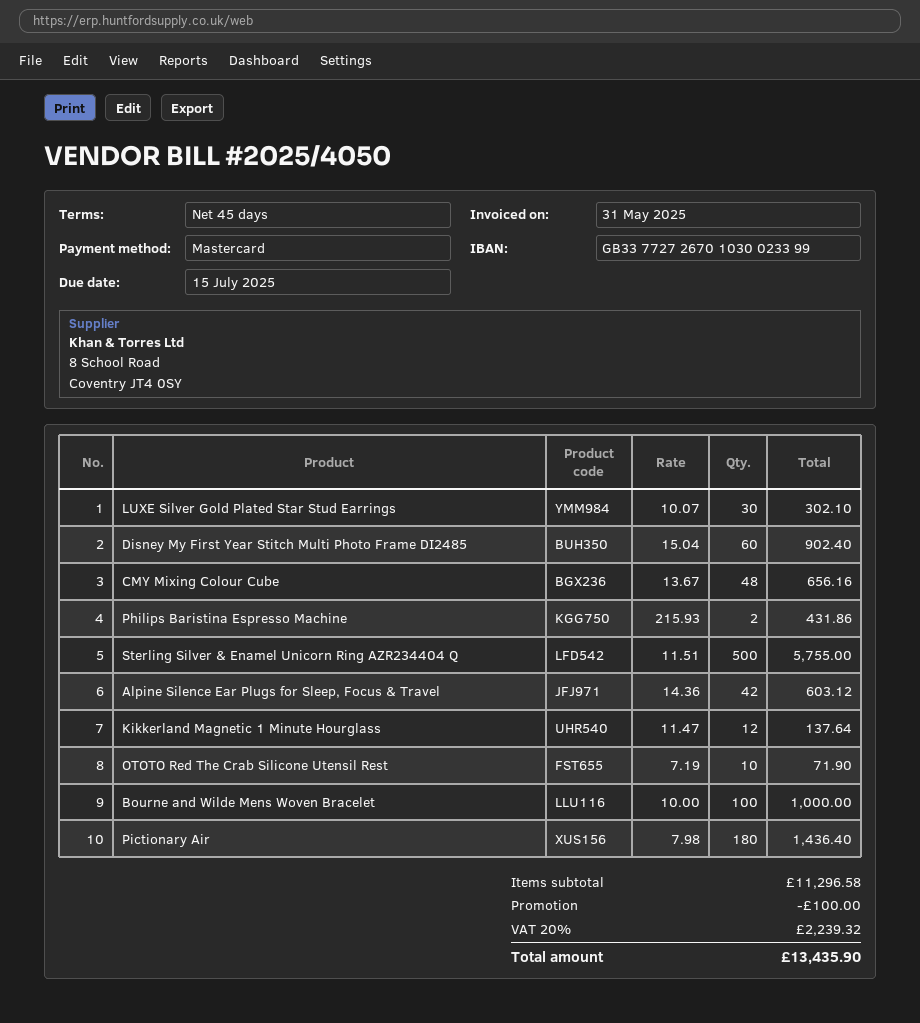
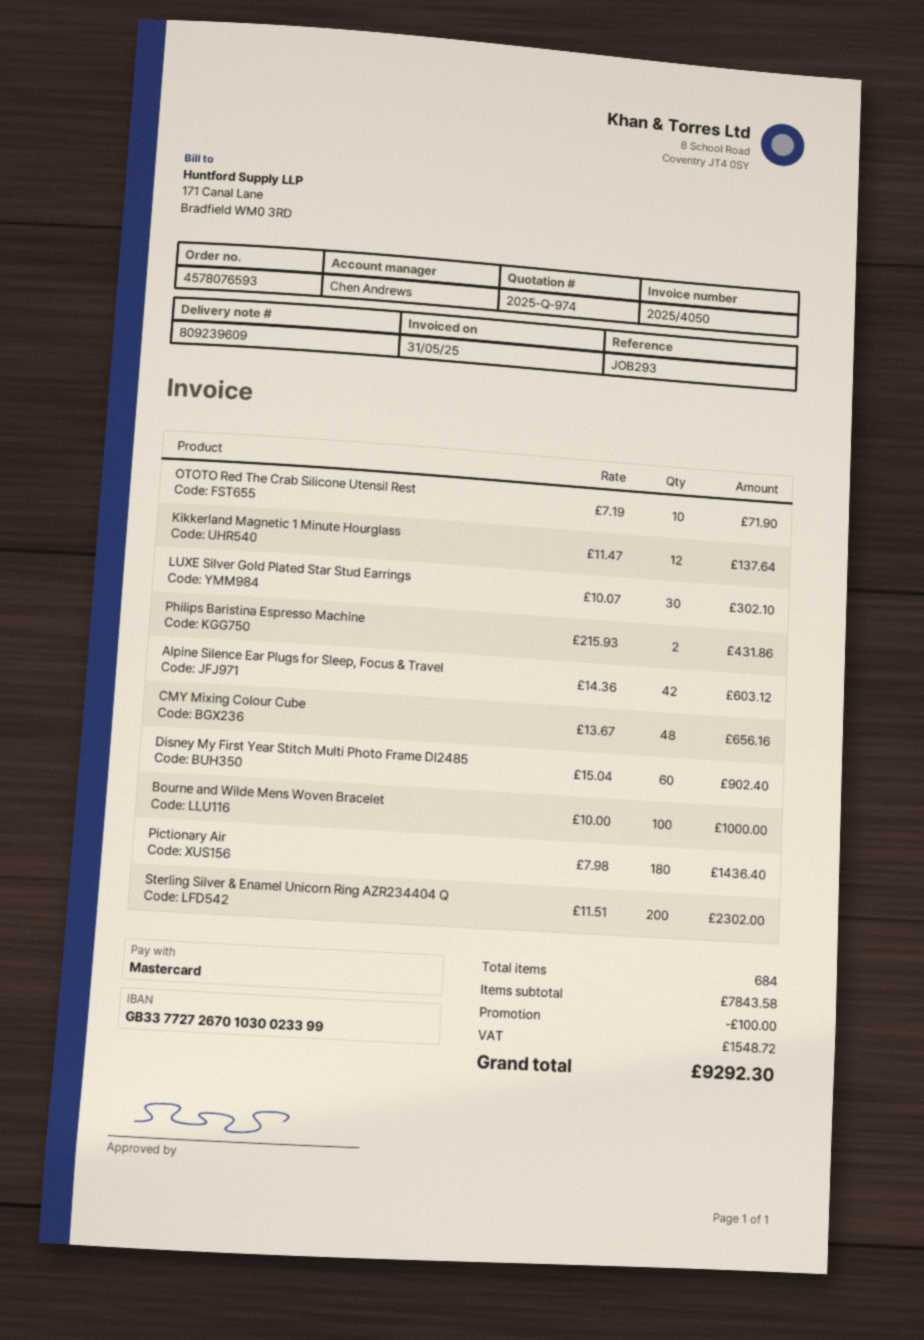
Sterling Silver & Enamel Unicorn Ring AZR234404 Q: 500 x 11.51 = 5755.00 -> 200 x 11.51 = 2302.00
subtotal: 11296.58 -> 7843.58
tax: 2239.32 -> 1548.72
total: 13435.90 -> 9292.30

